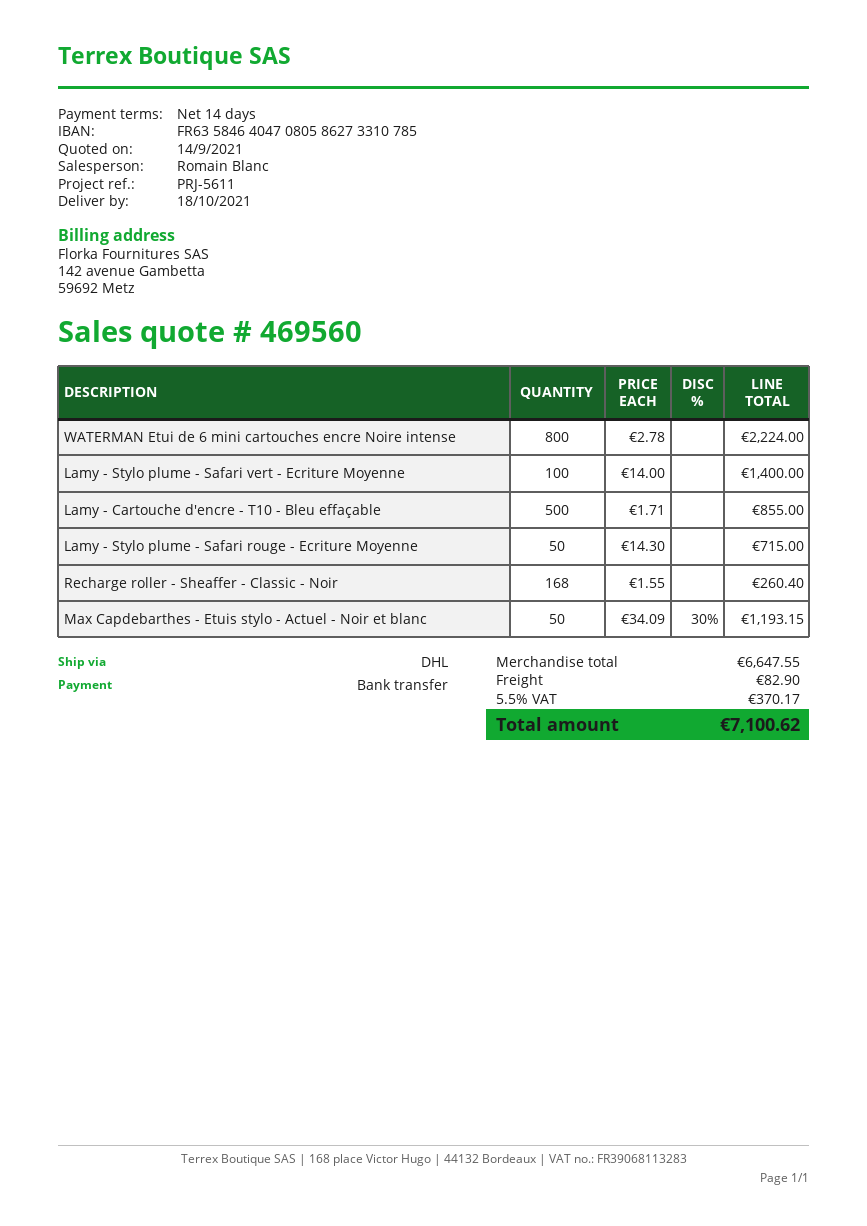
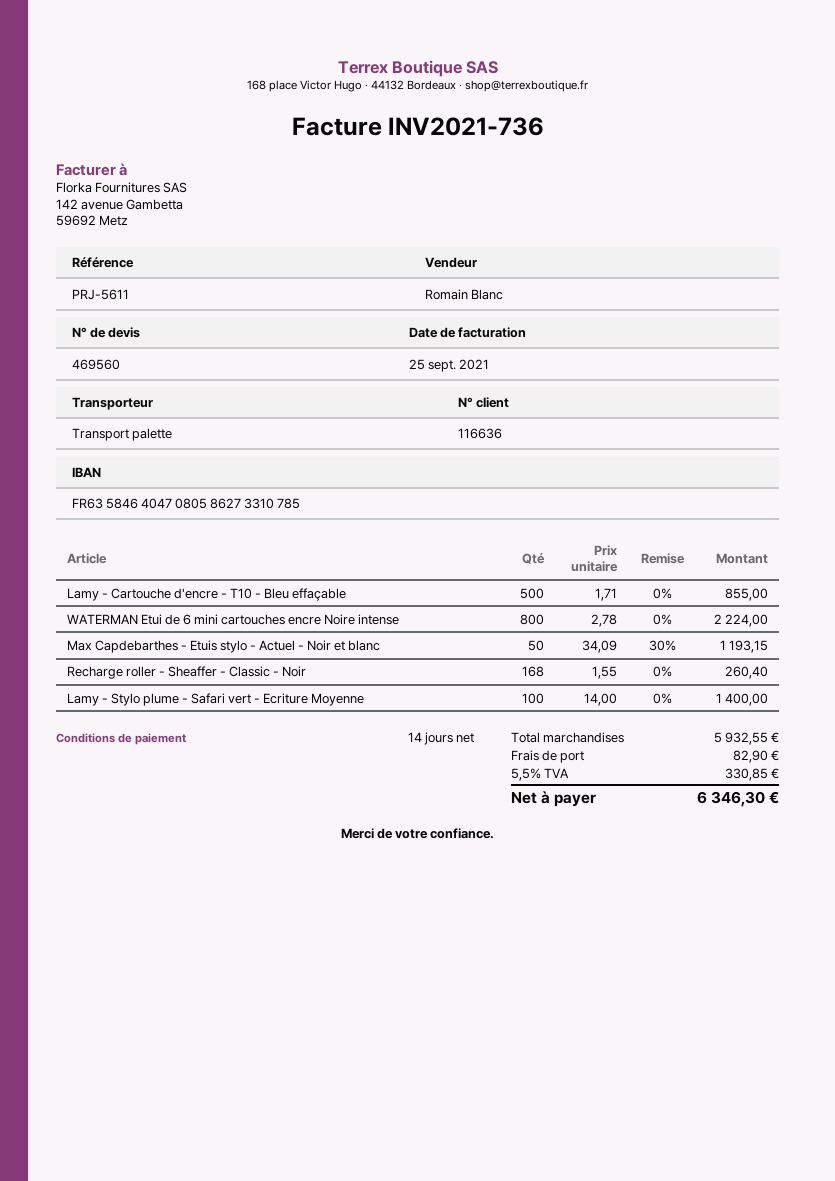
shipping method: DHL -> pallet freight
Lamy - Stylo plume - Safari rouge - Ecriture Moyenne: 50 x 14.30 = 715.00 -> none
subtotal: 6647.55 -> 5932.55
tax: 5.5% = 370.17 -> 5.5% = 330.85
total: 7100.62 -> 6346.30

